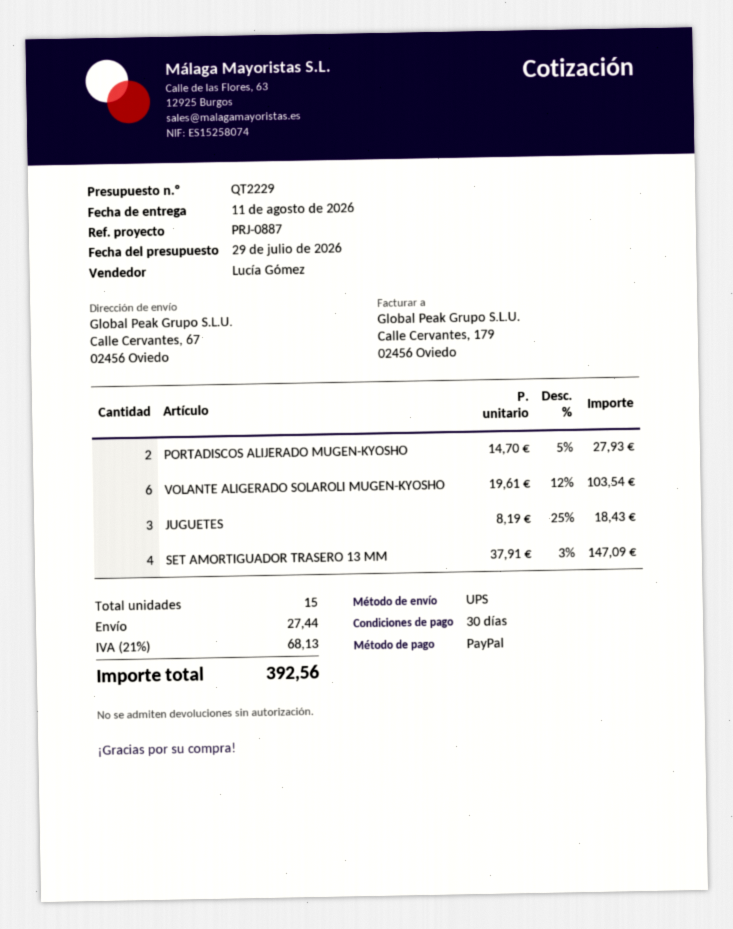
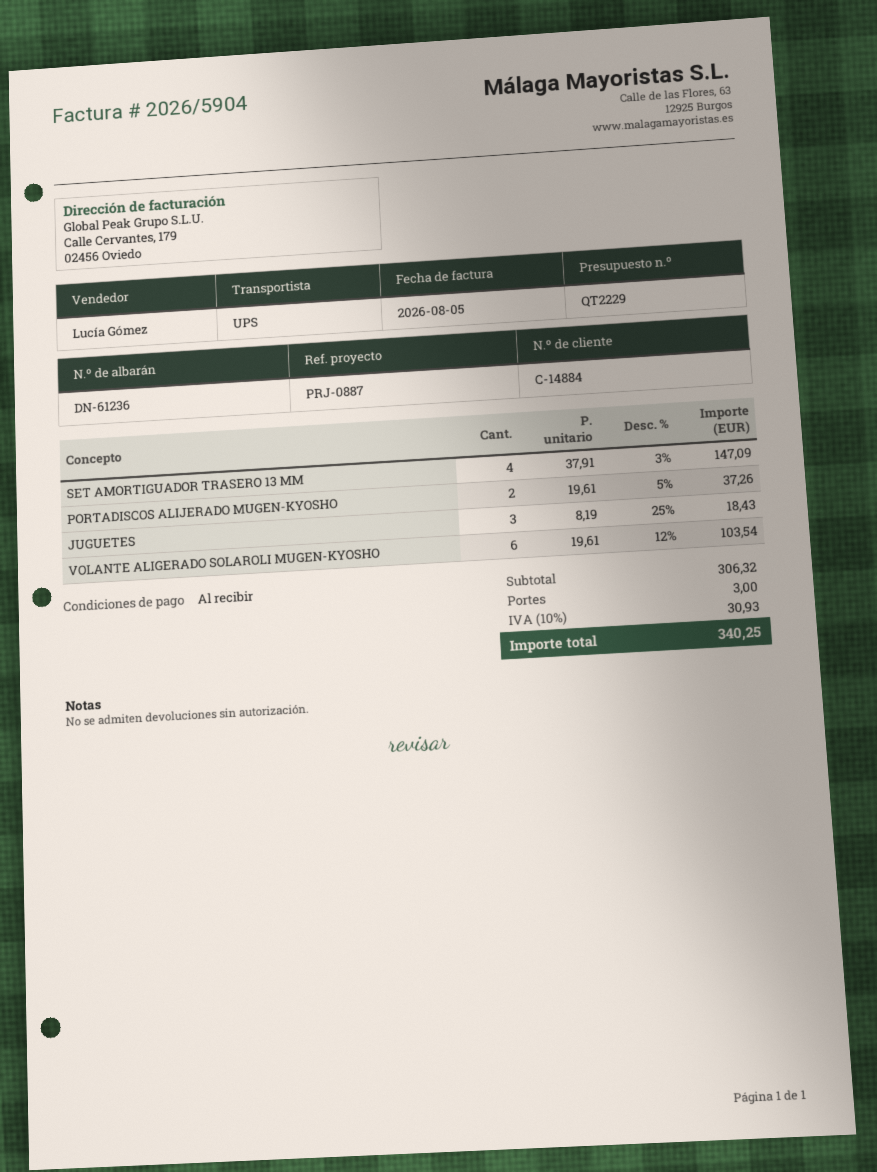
payment terms: 30 days -> on receipt
PORTADISCOS ALIJERADO MUGEN-KYOSHO: 2 x 14.70 - 5% = 27.93 -> 2 x 19.61 - 5% = 37.26
shipping: 27.44 -> 3.00
tax: 21% = 68.13 -> 10% = 30.93
total: 392.56 -> 340.25

